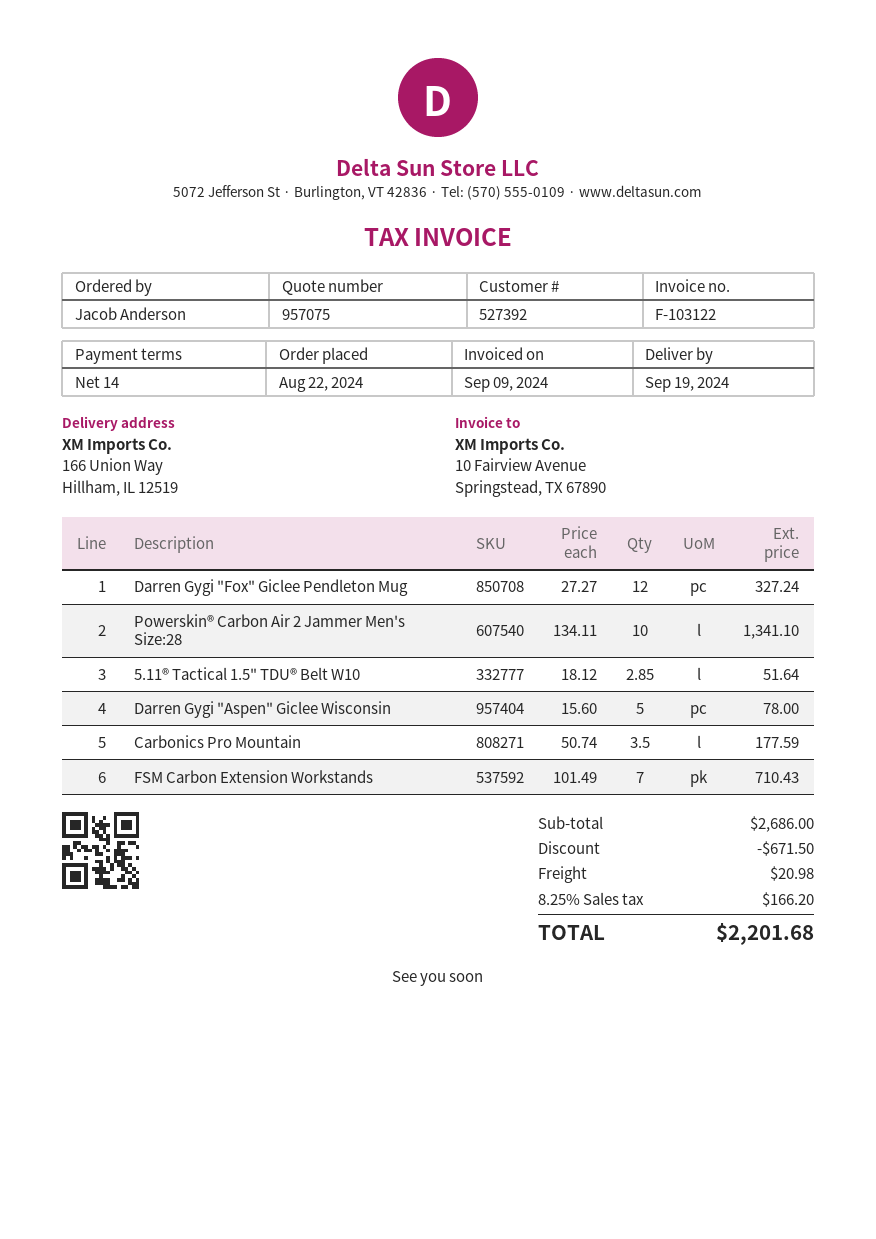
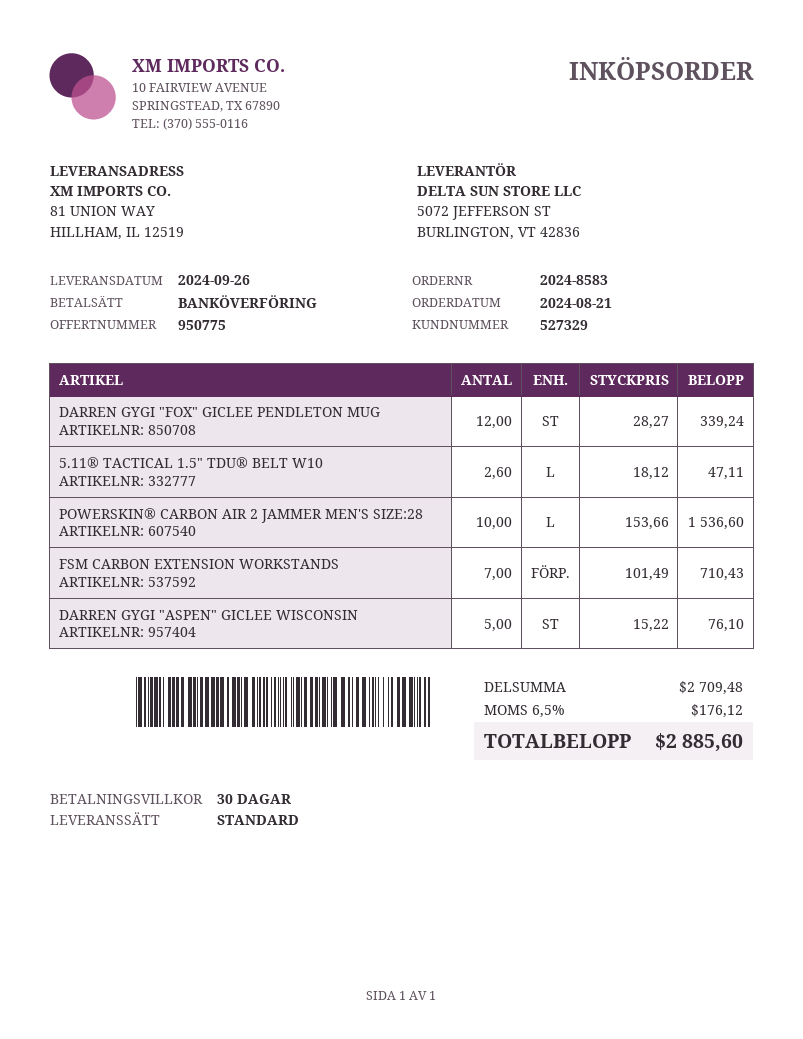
quote number: 957075 -> 950775
order date: 2024-08-22 -> 2024-08-21
delivery date: 2024-09-19 -> 2024-09-26
payment terms: 14 days -> 30 days
customer number: 527392 -> 527329
ship to: 166 Union Way, Hillham, IL 12519 -> 81 UNION WAY, HILLHAM, IL 12519
Darren Gygi "Fox" Giclee Pendleton Mug: 12 x 27.27 = 327.24 -> 12 x 28.27 = 339.24
Powerskin® Carbon Air 2 Jammer Men's Size:28: 10 x 134.11 = 1341.10 -> 10 x 153.66 = 1536.60
5.11® Tactical 1.5" TDU® Belt W10: 2.85 x 18.12 = 51.64 -> 2.6 x 18.12 = 47.11
Darren Gygi "Aspen" Giclee Wisconsin: 5 x 15.60 = 78.00 -> 5 x 15.22 = 76.10
Carbonics Pro Mountain: 3.5 x 50.74 = 177.59 -> none
subtotal: 2686.00 -> 2709.48
discount: 671.50 -> none
shipping: 20.98 -> none
tax: 8.25% = 166.20 -> 6.5% = 176.12
total: 2201.68 -> 2885.60

